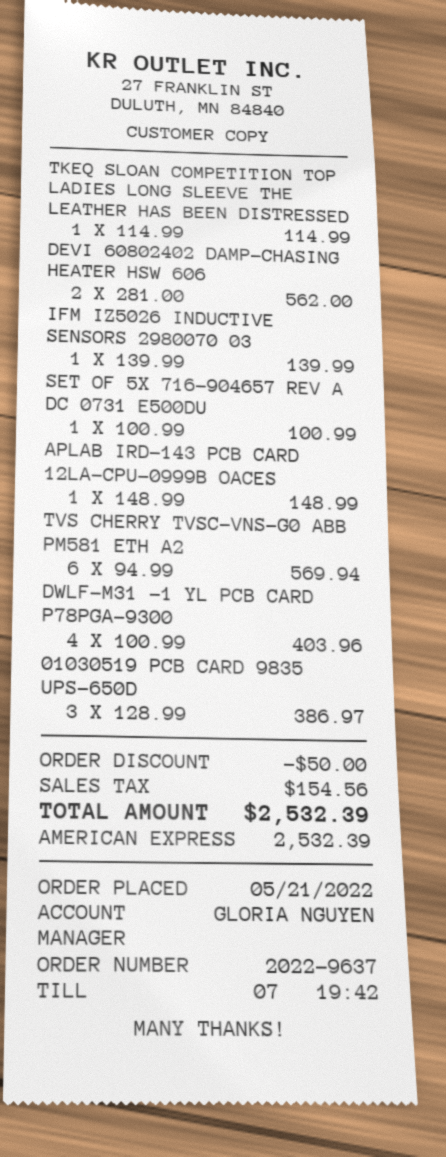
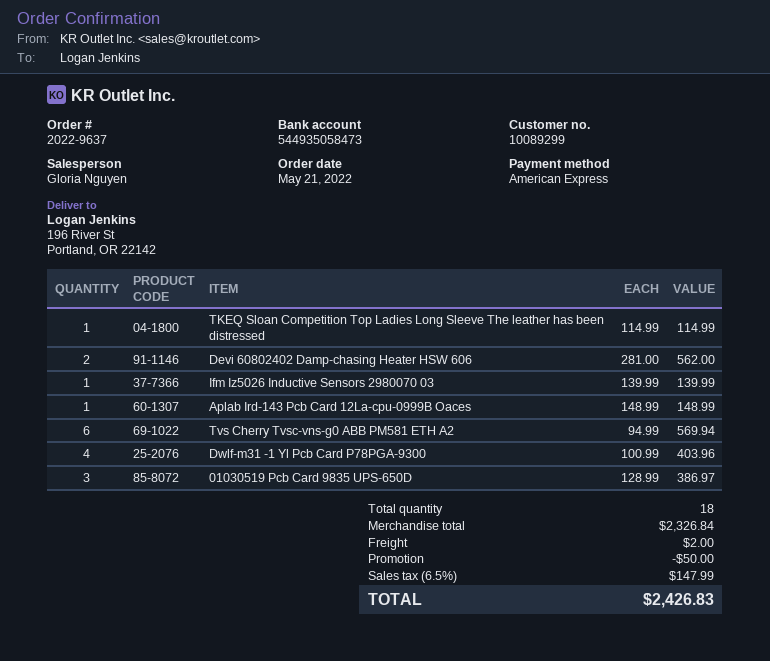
SET OF 5X 716-904657 REV A DC 0731 E500DU: 1 x 100.99 = 100.99 -> none
shipping: none -> 2.00
tax: 154.56 -> 147.99
total: 2532.39 -> 2426.83

